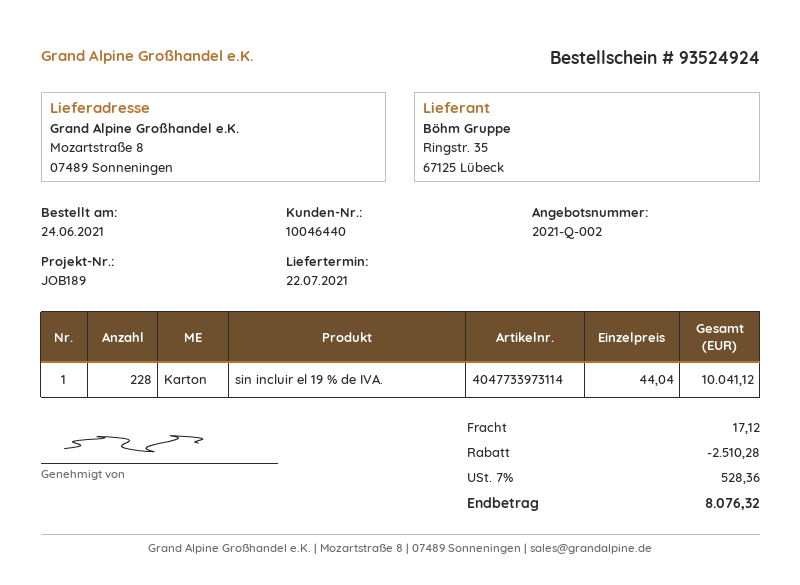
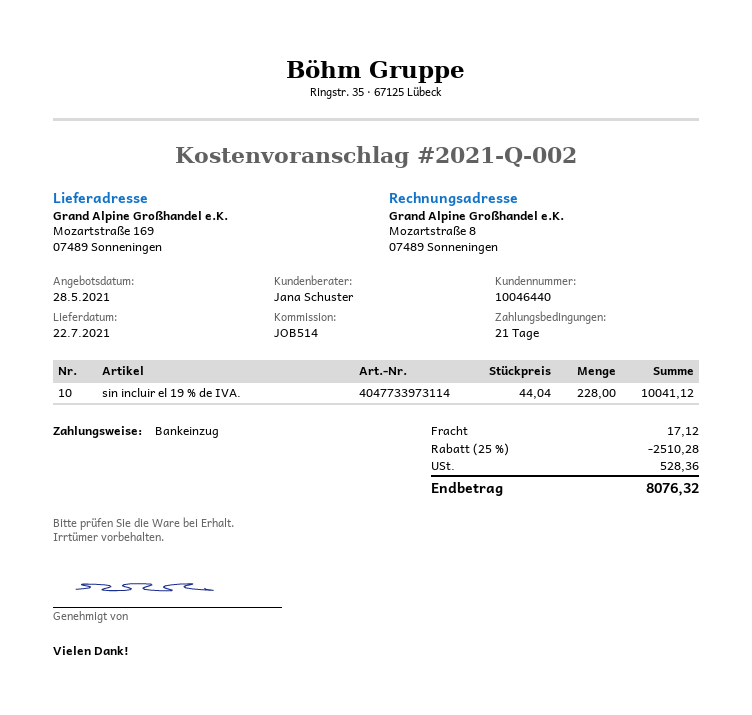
reference: JOB189 -> JOB514
ship to: Mozartstraße 8, 07489 Sonneningen -> Mozartstraße 169, 07489 Sonneningen

